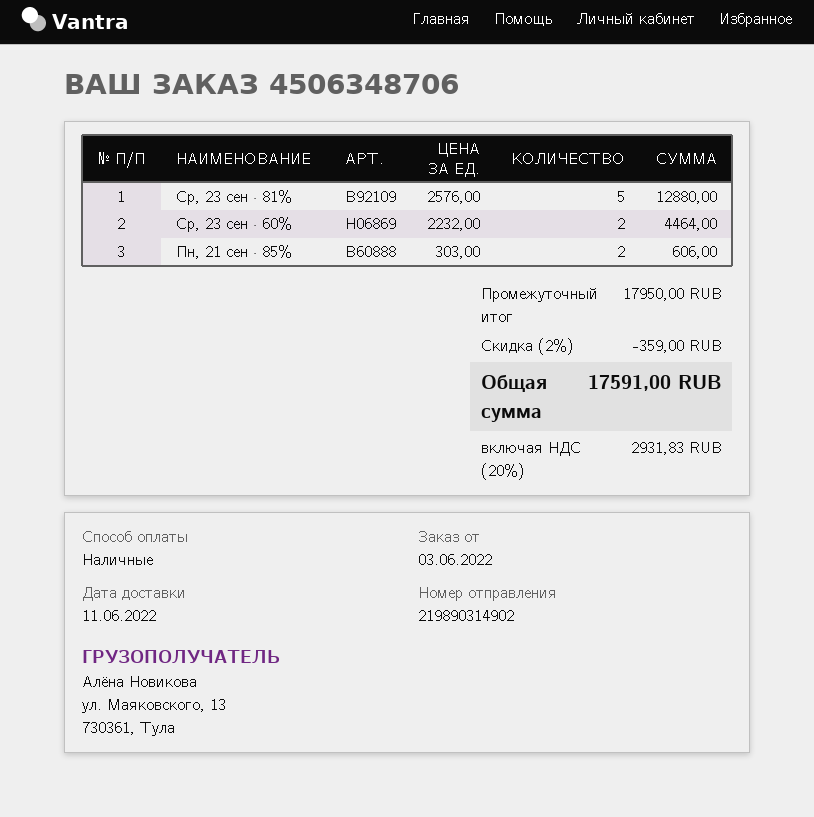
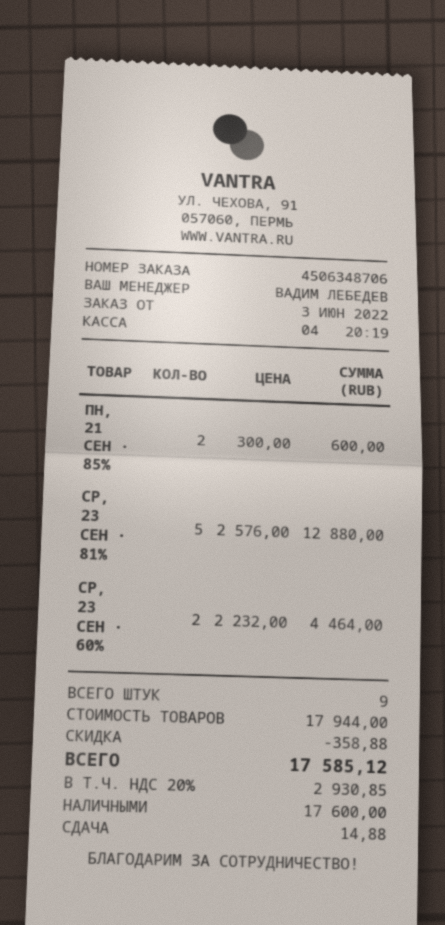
Пн, 21 сен · 85%: 2 x 303.00 = 606.00 -> 2 x 300.00 = 600.00
subtotal: 17950.00 -> 17944.00
discount: 359.00 -> 358.88
tax: 20% = 2931.83 -> 20% = 2930.85
total: 17591.00 -> 17585.12

